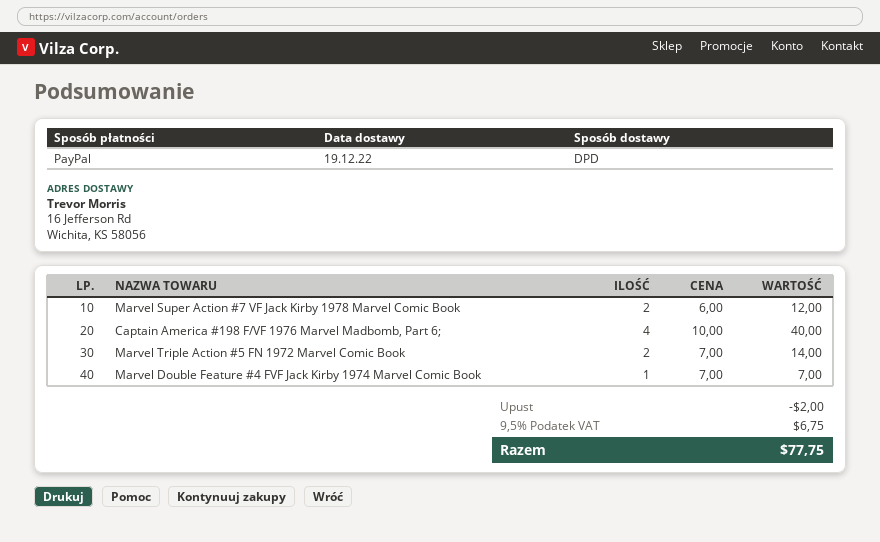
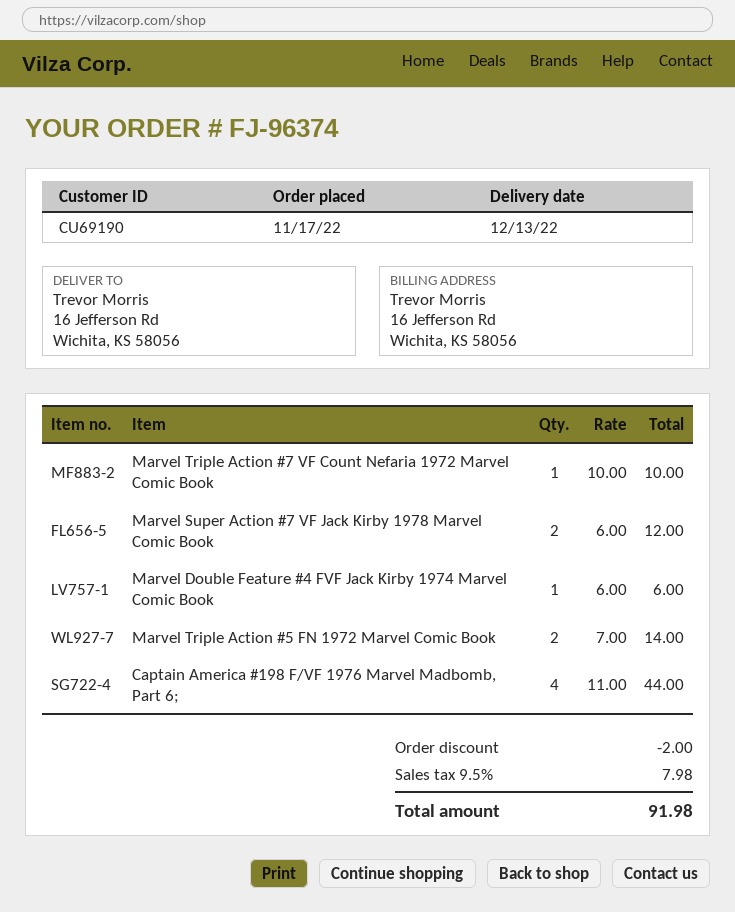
delivery date: 2022-12-19 -> 2022-12-13
Captain America #198 F/VF 1976 Marvel Madbomb, Part 6;: 4 x 10.00 = 40.00 -> 4 x 11.00 = 44.00
Marvel Double Feature #4 FVF Jack Kirby 1974 Marvel Comic Book: 1 x 7.00 = 7.00 -> 1 x 6.00 = 6.00
Marvel Triple Action #7 VF Count Nefaria 1972 Marvel Comic Book: none -> 1 x 10.00 = 10.00
tax: 9.5% = 6.75 -> 9.5% = 7.98
total: 77.75 -> 91.98

